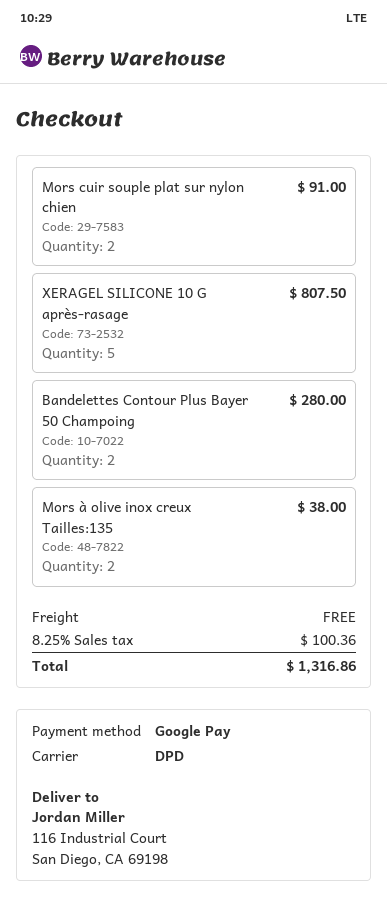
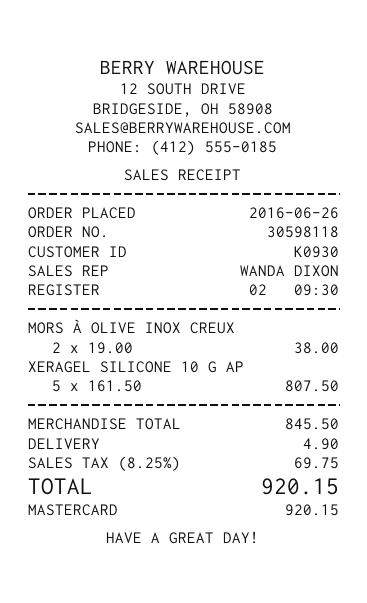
payment method: Google Pay -> Mastercard
Mors cuir souple plat sur nylon chien: 2 for 91.00 -> none
Bandelettes Contour Plus Bayer 50 Champoing: 2 for 280.00 -> none
shipping: 0.00 -> 4.90
tax: 8.25% = 100.36 -> 8.25% = 69.75
total: 1316.86 -> 920.15

